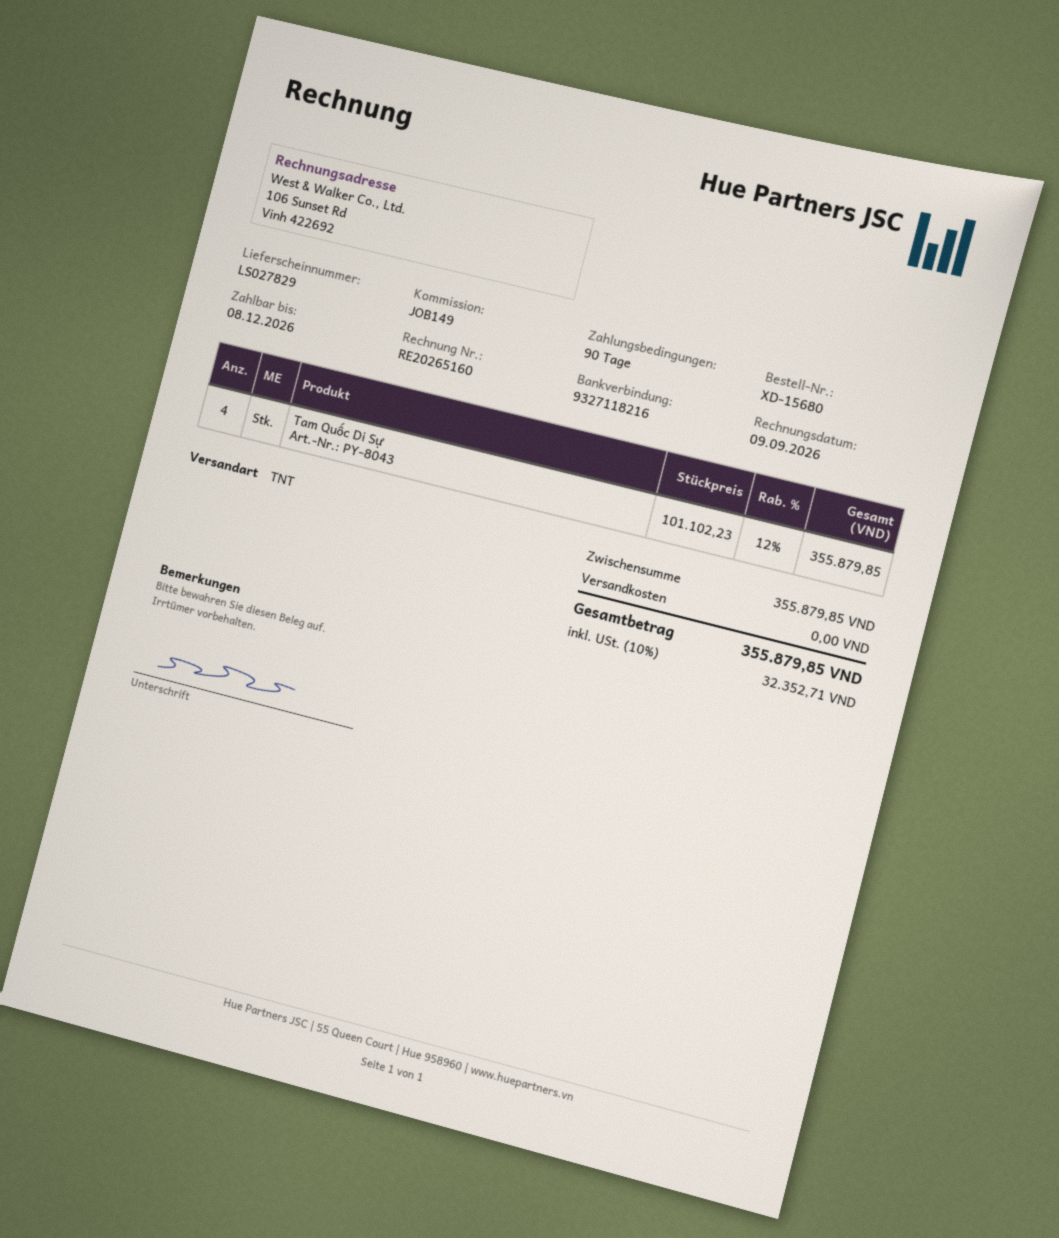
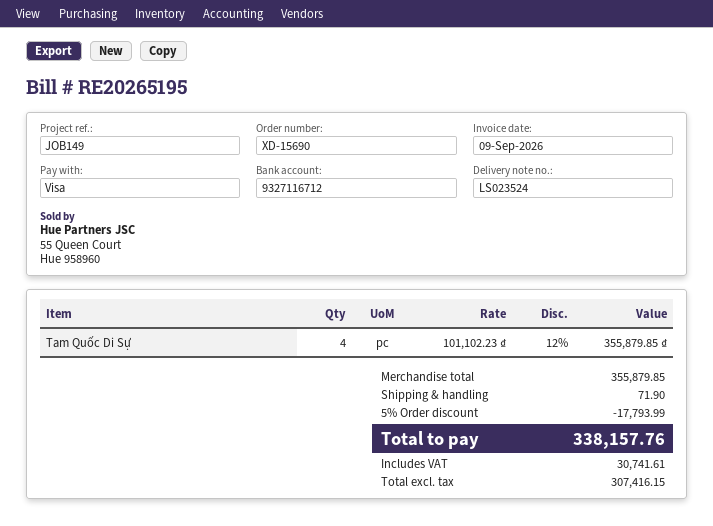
order number: XD-15680 -> XD-15690
delivery note number: LS027829 -> LS023524
invoice number: RE20265160 -> RE20265195
bank account: 9327118216 -> 9327116712
discount: none -> 5% = 17793.99
shipping: 0.00 -> 71.90
tax: 32352.71 -> 30741.61
total: 355879.85 -> 338157.76

